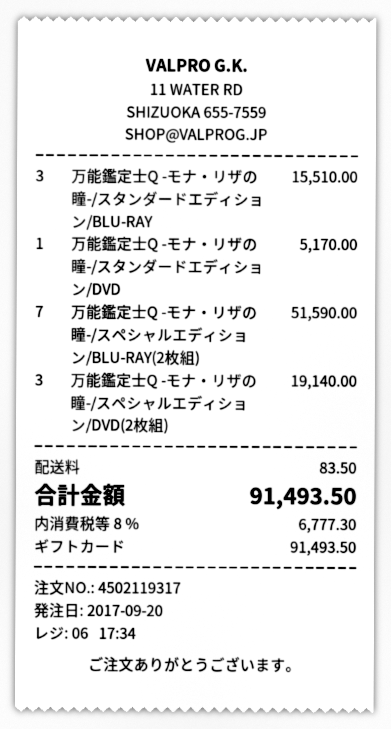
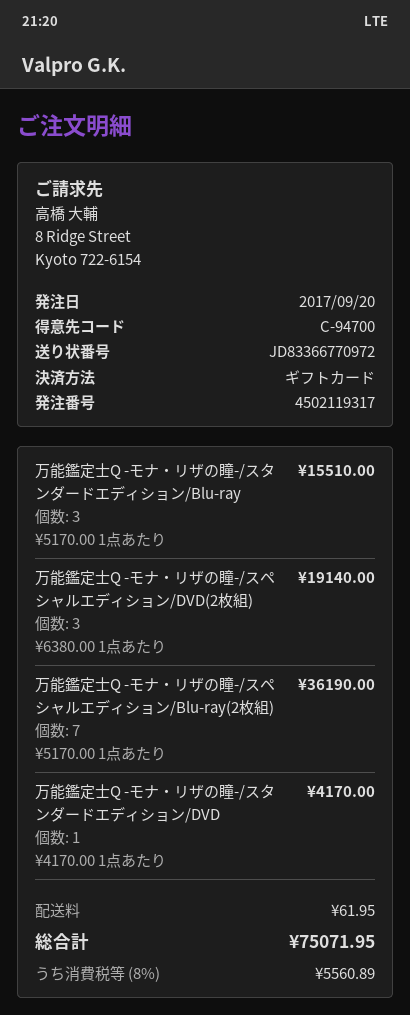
万能鑑定士Q -モナ・リザの瞳-/スタンダードエディション/DVD: 1 for 5170.00 -> 1 for 4170.00
万能鑑定士Q -モナ・リザの瞳-/スペシャルエディション/BLU-RAY(2枚組): 7 for 51590.00 -> 7 for 36190.00
shipping: 83.50 -> 61.95
tax: 8% = 6777.30 -> 8% = 5560.89
total: 91493.50 -> 75071.95

